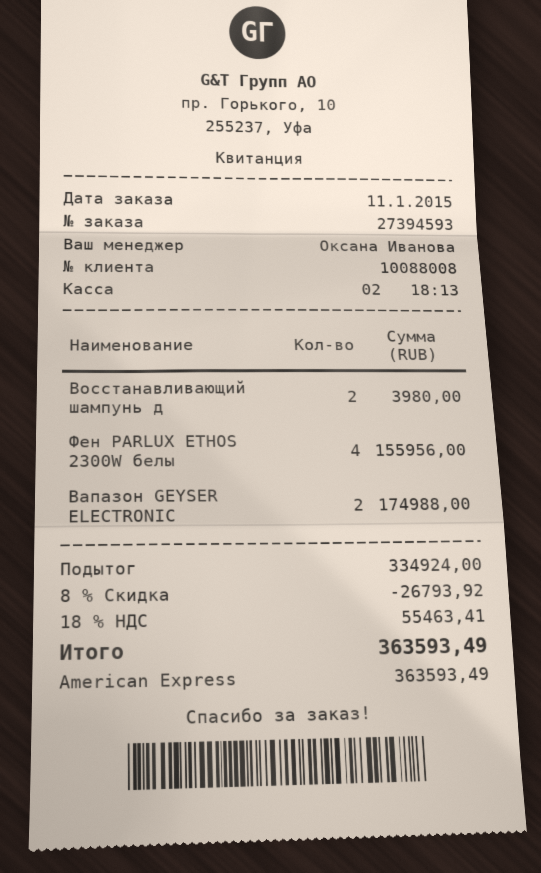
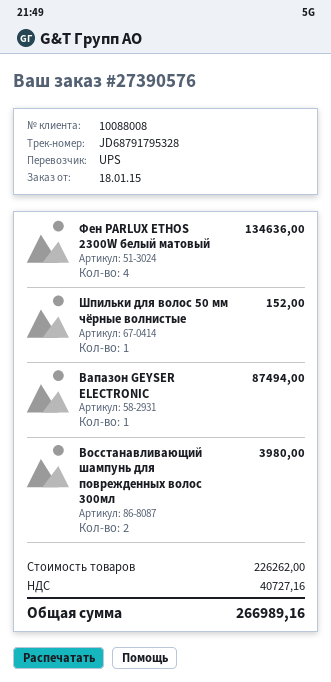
order number: 27394593 -> 27390576
order date: 2015-01-11 -> 2015-01-18
Фен PARLUX ETHOS 2300W белы: 4 for 155956.00 -> 4 for 134636.00
Вапазон GEYSER ELECTRONIC: 2 for 174988.00 -> 1 for 87494.00
Шпильки для волос 50 мм чёрные волнистые: none -> 1 for 152.00
subtotal: 334924.00 -> 226262.00
discount: 8% = 26793.92 -> none
tax: 55463.41 -> 40727.16
total: 363593.49 -> 266989.16

